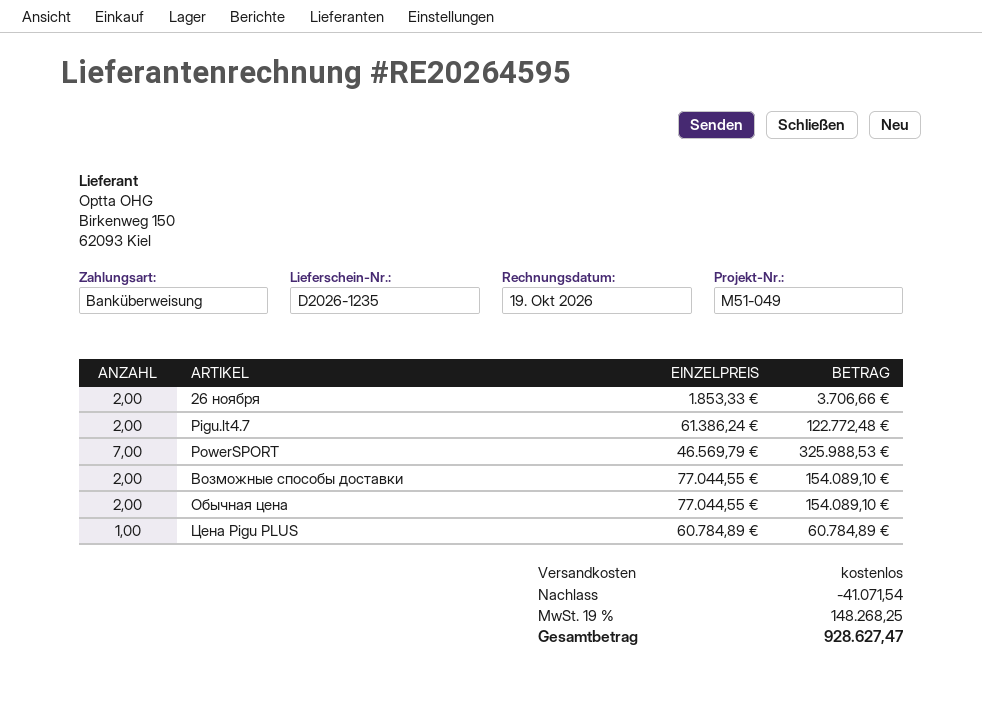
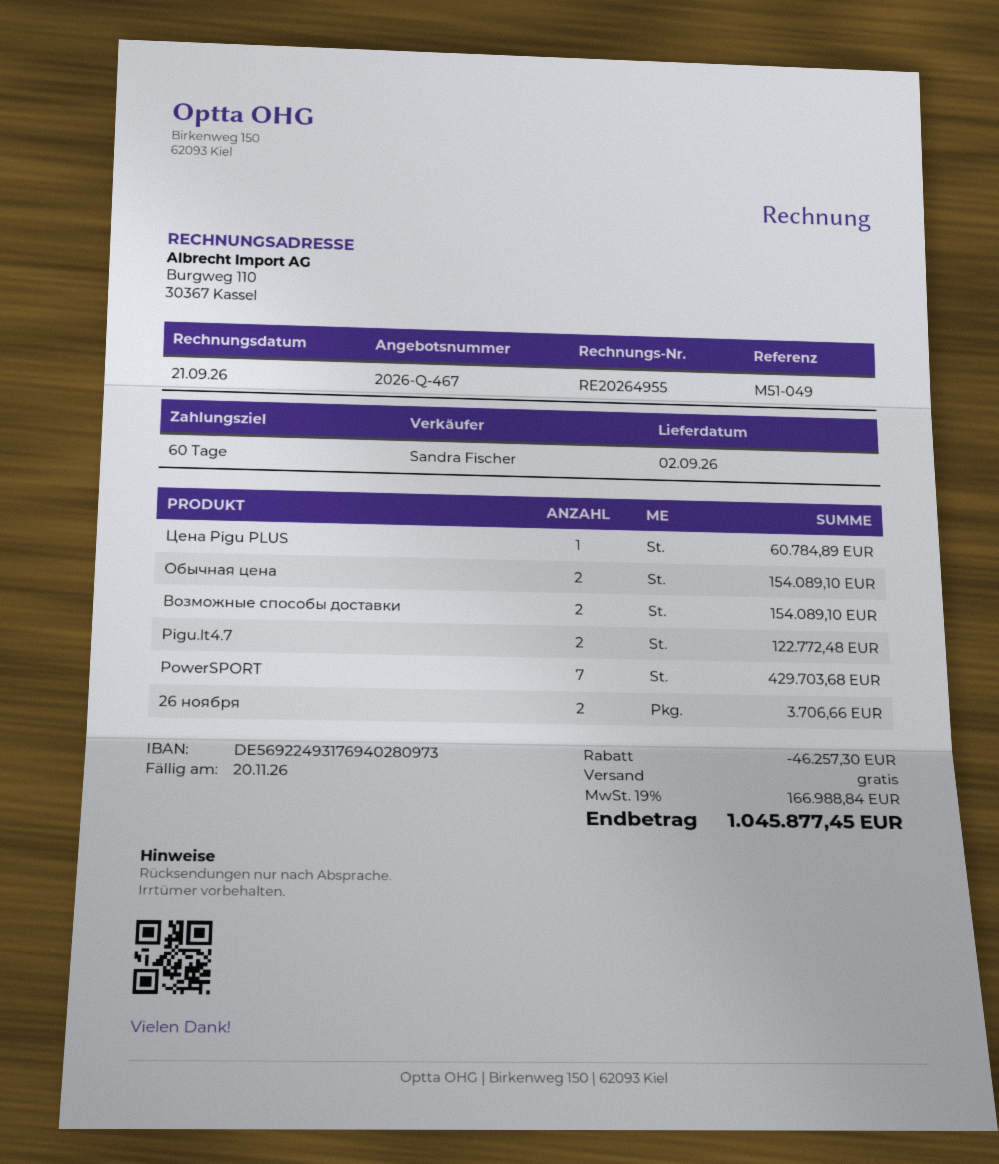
invoice number: RE20264595 -> RE20264955
invoice date: 2026-10-19 -> 2026-09-21
PowerSPORT: 7 for 325988.53 -> 7 for 429703.68
discount: 41071.54 -> 46257.30
tax: 19% = 148268.25 -> 19% = 166988.84
total: 928627.47 -> 1045877.45

